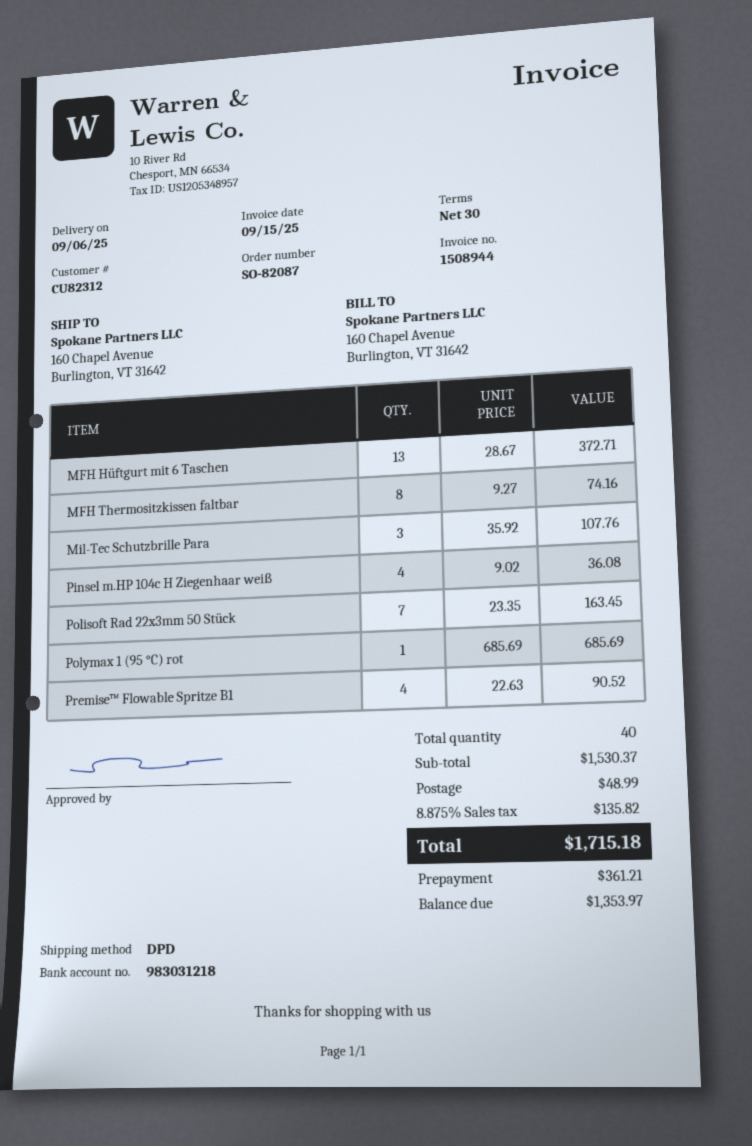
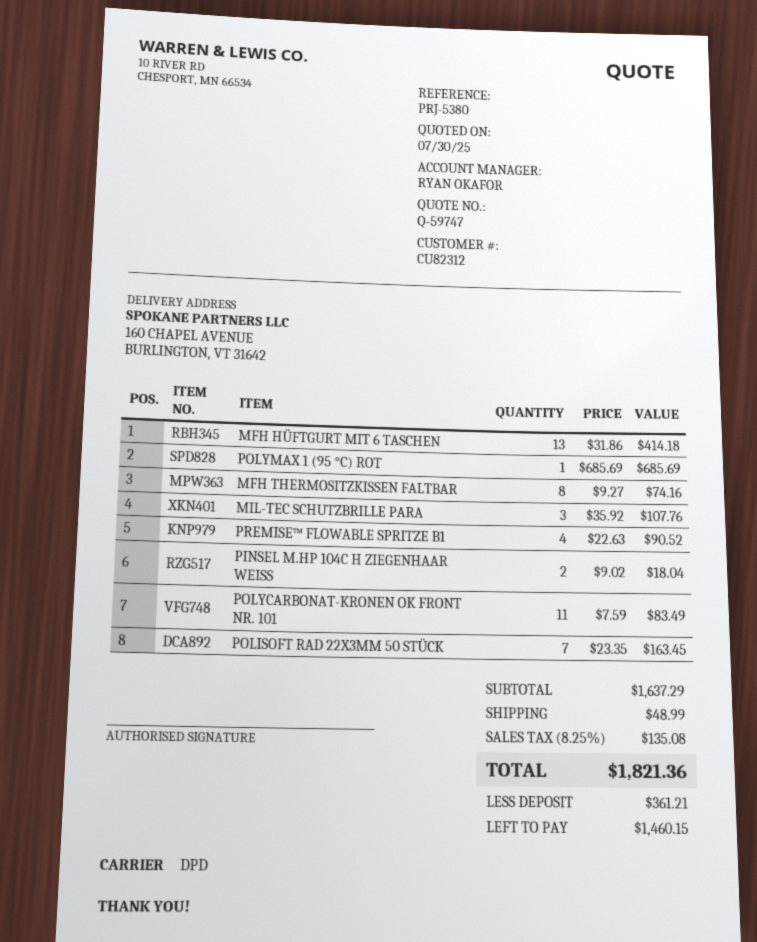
MFH Hüftgurt mit 6 Taschen: 13 x 28.67 = 372.71 -> 13 x 31.86 = 414.18
Pinsel m.HP 104c H Ziegenhaar weiß: 4 x 9.02 = 36.08 -> 2 x 9.02 = 18.04
POLYCARBONAT-KRONEN OK FRONT NR. 101: none -> 11 x 7.59 = 83.49
subtotal: 1530.37 -> 1637.29
tax: 8.875% = 135.82 -> 8.25% = 135.08
total: 1715.18 -> 1821.36
balance: 1353.97 -> 1460.15

